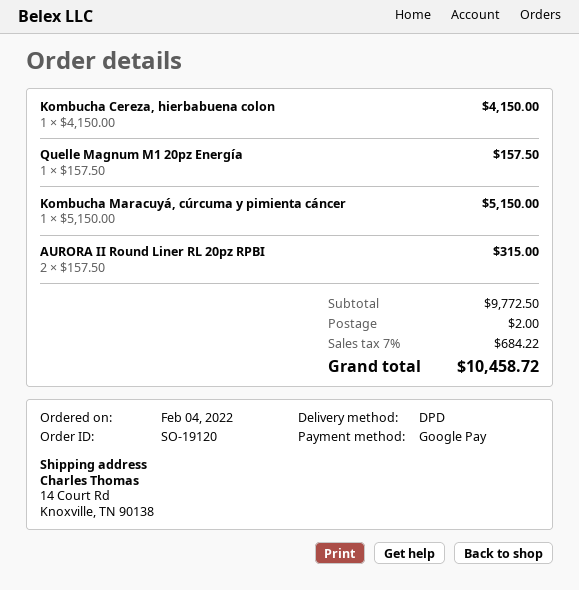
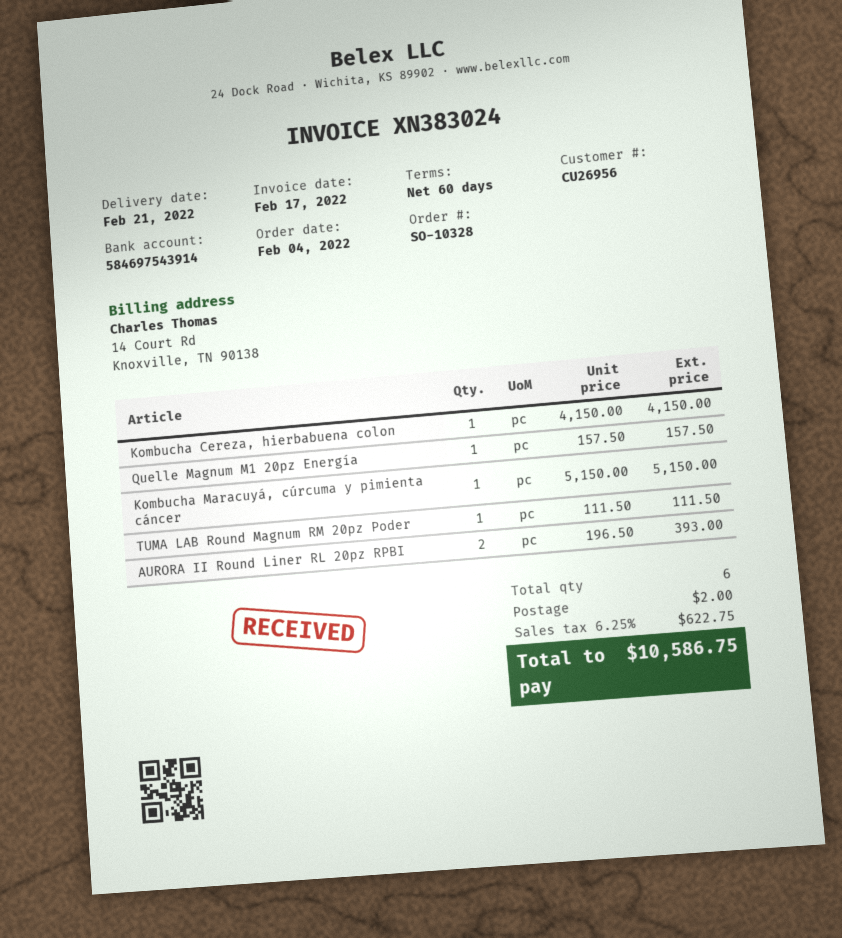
order number: SO-19120 -> SO-10328
AURORA II Round Liner RL 20pz RPBI: 2 x 157.50 = 315.00 -> 2 x 196.50 = 393.00
TUMA LAB Round Magnum RM 20pz Poder: none -> 1 x 111.50 = 111.50
tax: 7% = 684.22 -> 6.25% = 622.75
total: 10458.72 -> 10586.75

